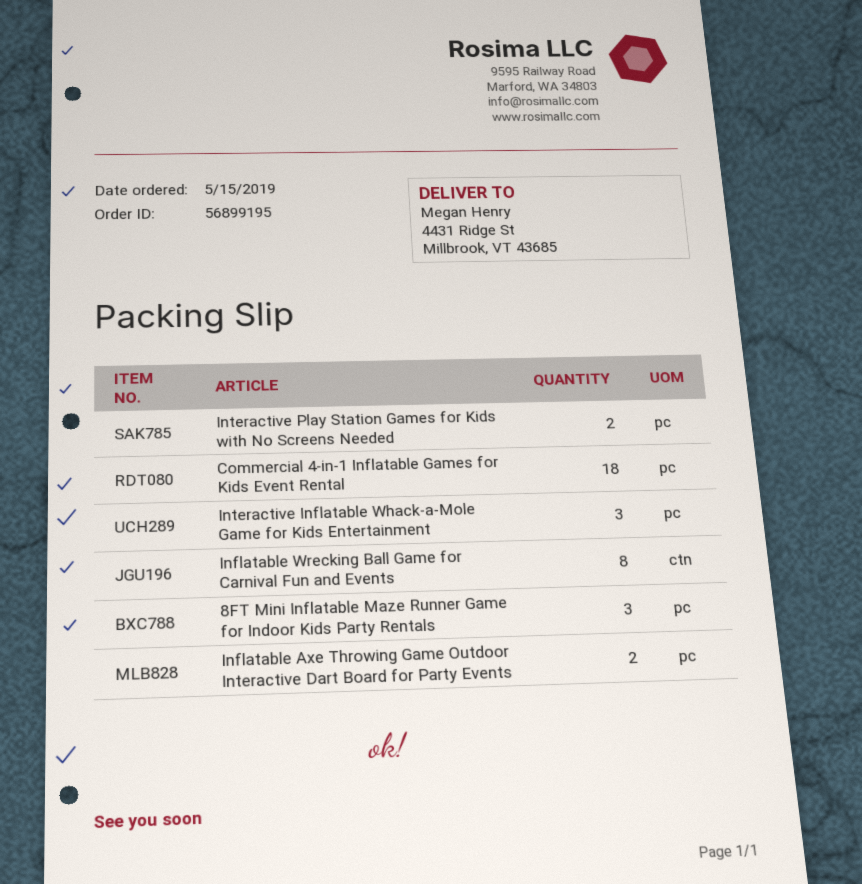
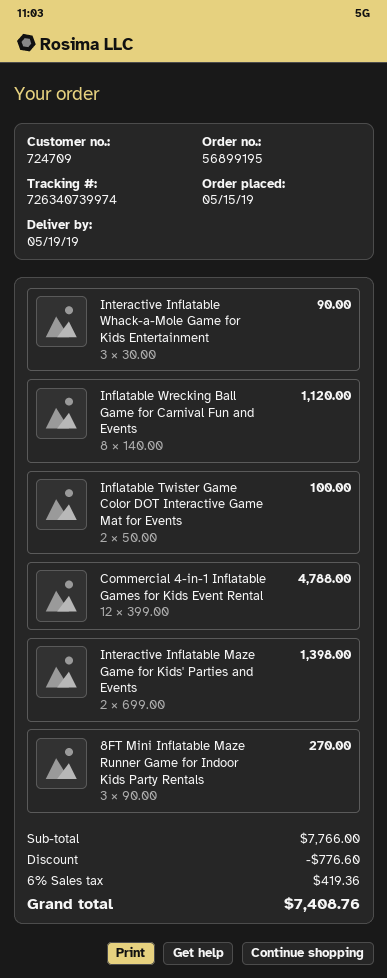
Interactive Play Station Games for Kids with No Screens Needed: 2 -> none
Commercial 4-in-1 Inflatable Games for Kids Event Rental: 18 -> 12
Inflatable Axe Throwing Game Outdoor Interactive Dart Board for Party Events: 2 -> none
Inflatable Twister Game Color DOT Interactive Game Mat for Events: none -> 2
Interactive Inflatable Maze Game for Kids' Parties and Events: none -> 2

